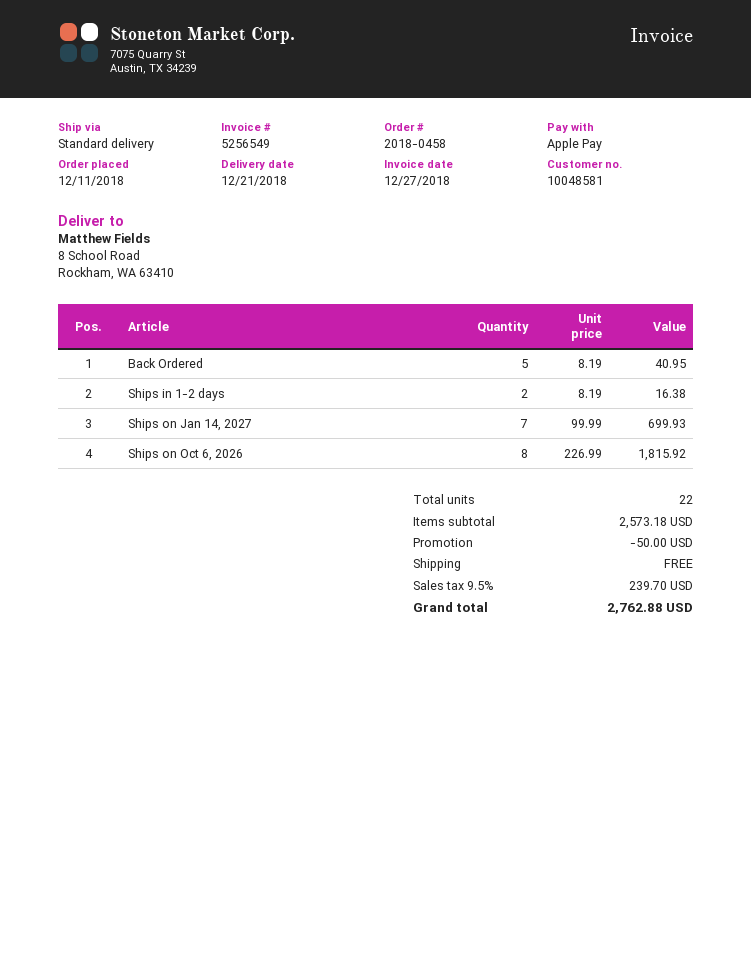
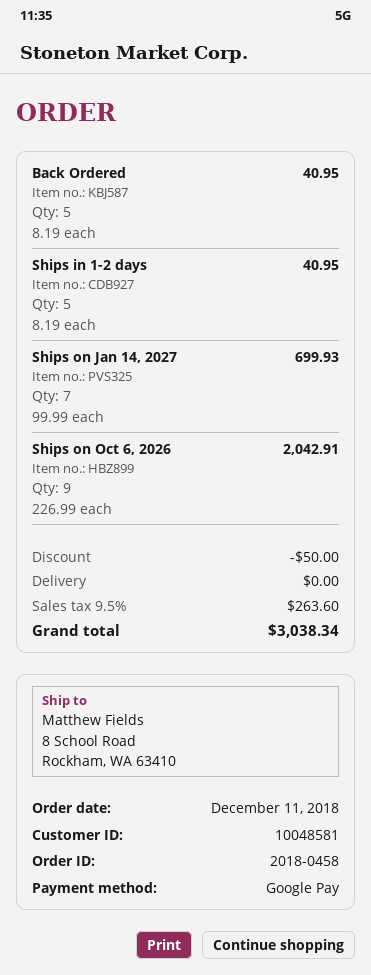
payment method: Apple Pay -> Google Pay
Ships in 1-2 days: 2 x 8.19 = 16.38 -> 5 x 8.19 = 40.95
Ships on Oct 6, 2026: 8 x 226.99 = 1815.92 -> 9 x 226.99 = 2042.91
tax: 9.5% = 239.70 -> 9.5% = 263.60
total: 2762.88 -> 3038.34

